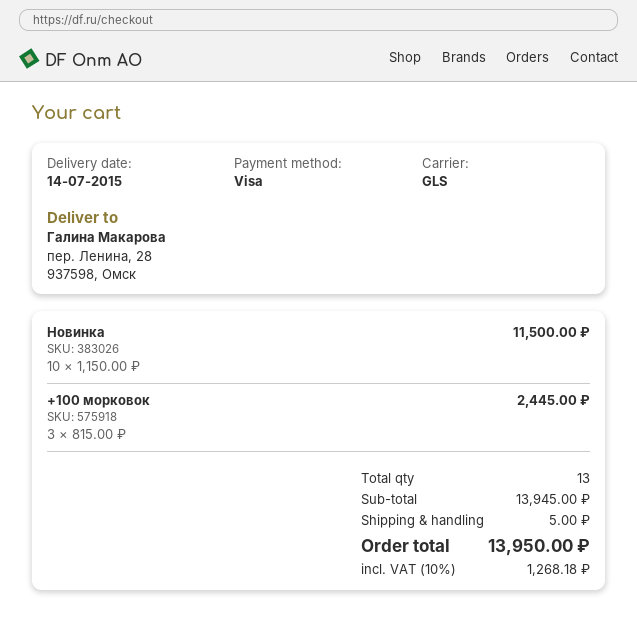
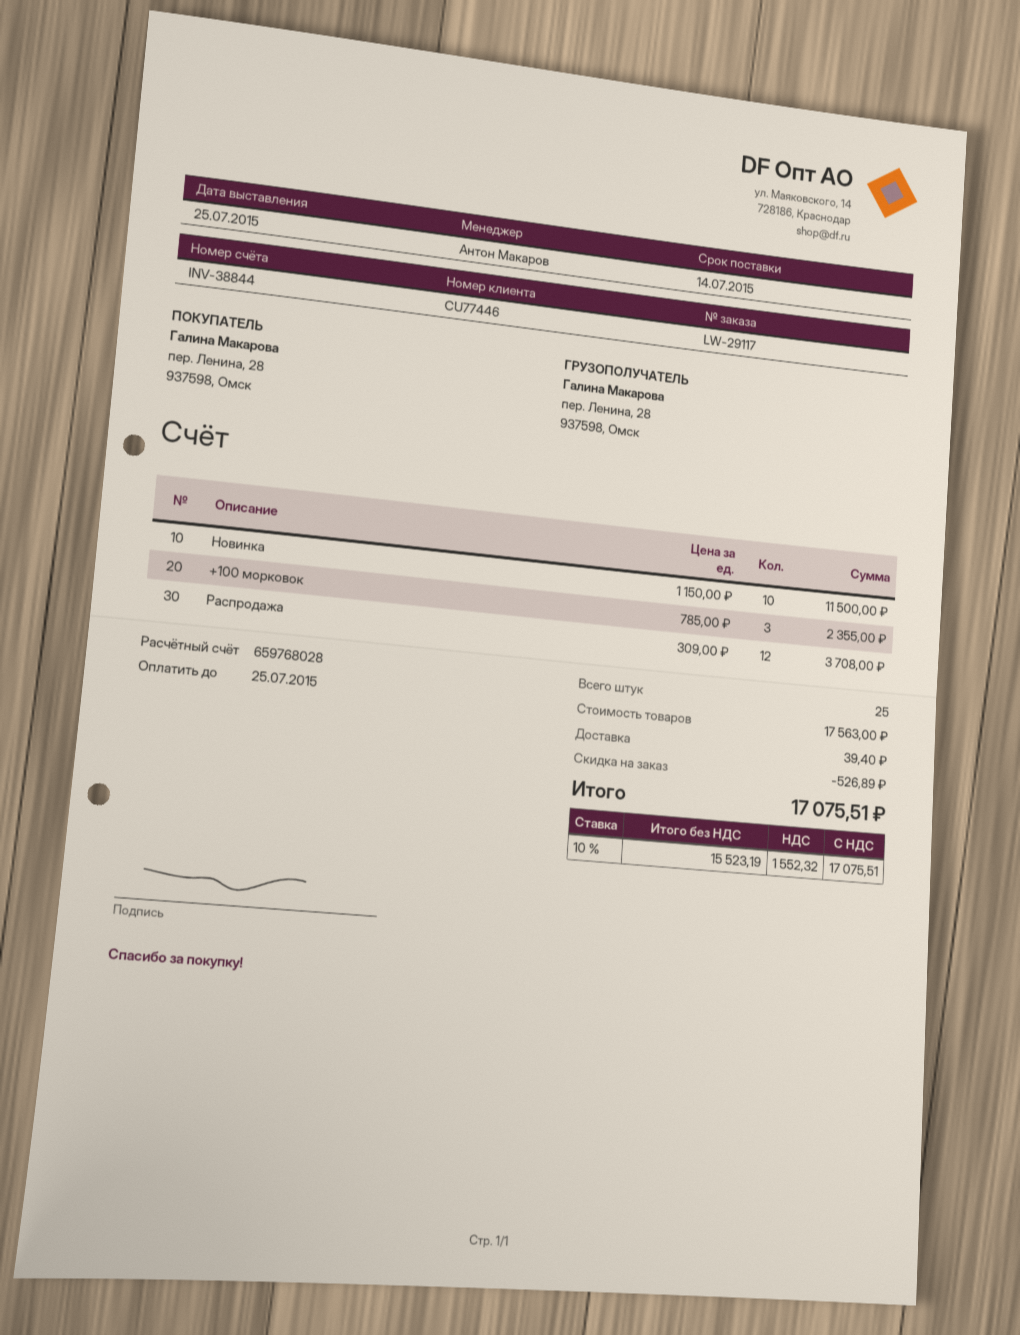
+100 морковок: 3 x 815.00 = 2445.00 -> 3 x 785.00 = 2355.00
Распродажа: none -> 12 x 309.00 = 3708.00
total quantity: 13 -> 25
subtotal: 13945.00 -> 17563.00
discount: none -> 526.89
shipping: 5.00 -> 39.40
tax: 10% = 1268.18 -> 10% = 1552.32
total: 13950.00 -> 17075.51

